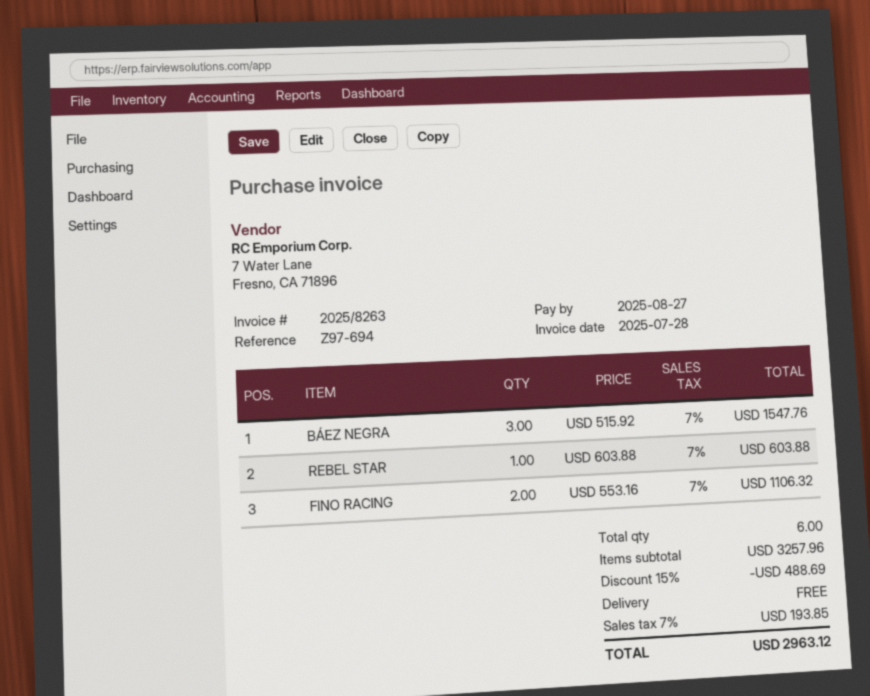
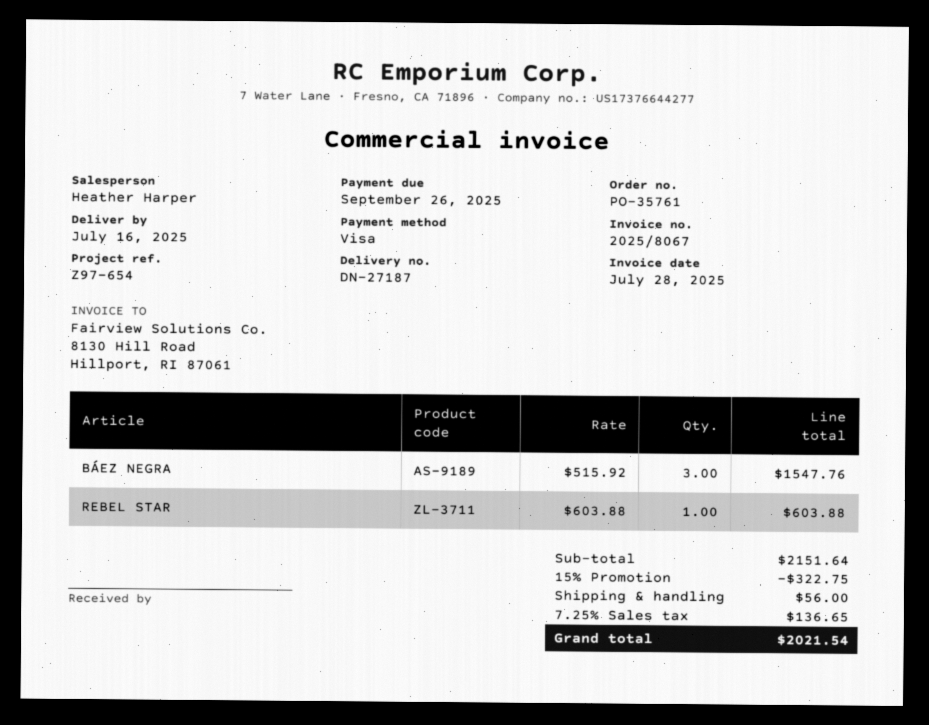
invoice number: 2025/8263 -> 2025/8067
due date: 2025-08-27 -> 2025-09-26
reference: Z97-694 -> Z97-654
FINO RACING: 2 x 553.16 = 1106.32 -> none
subtotal: 3257.96 -> 2151.64
discount: 15% = 488.69 -> 15% = 322.75
shipping: 0.00 -> 56.00
tax: 7% = 193.85 -> 7.25% = 136.65
total: 2963.12 -> 2021.54

